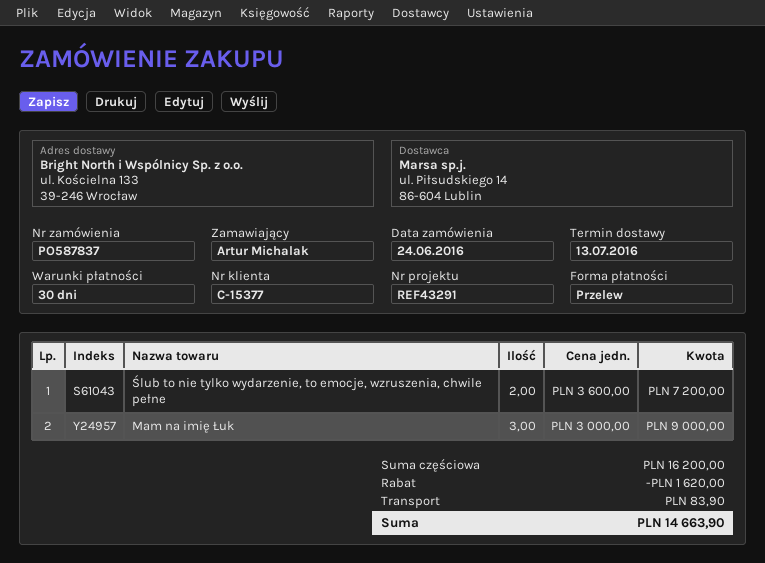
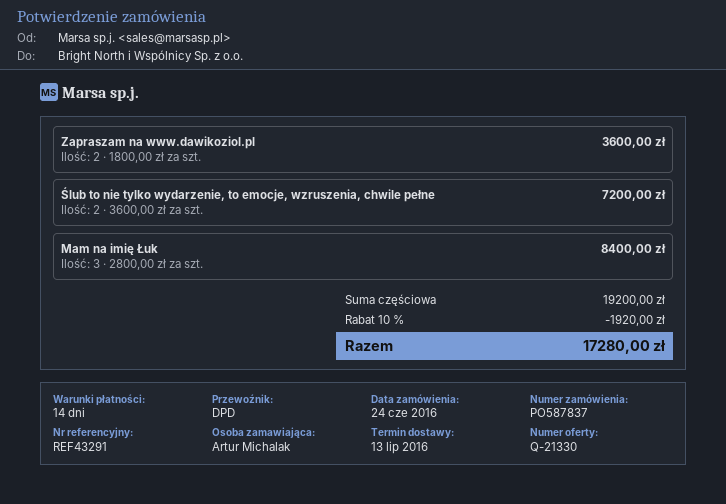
payment terms: 30 days -> 14 days
Mam na imię Łuk: 3 x 3000.00 = 9000.00 -> 3 x 2800.00 = 8400.00
Zapraszam na www.dawikoziol.pl: none -> 2 x 1800.00 = 3600.00
subtotal: 16200.00 -> 19200.00
discount: 1620.00 -> 1920.00
shipping: 83.90 -> none
total: 14663.90 -> 17280.00

